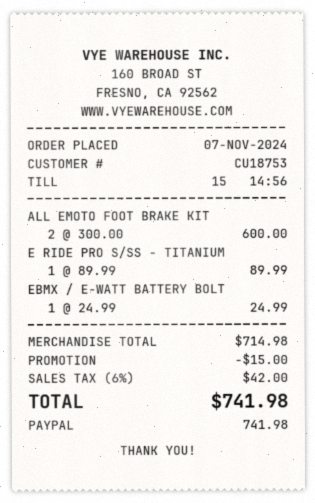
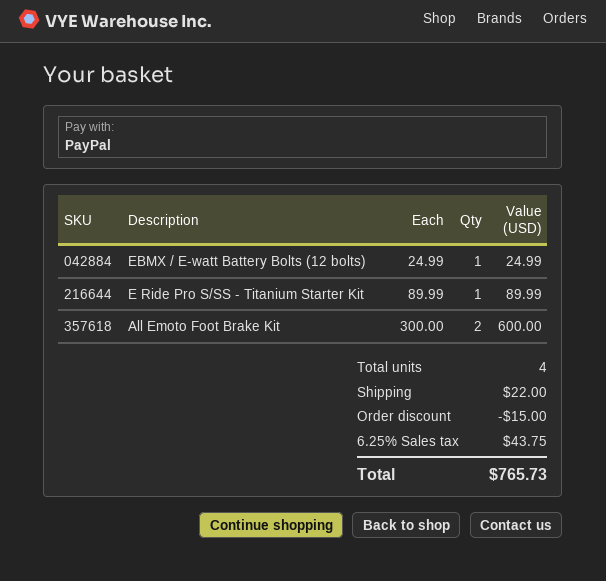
shipping: none -> 22.00
tax: 6% = 42.00 -> 6.25% = 43.75
total: 741.98 -> 765.73

